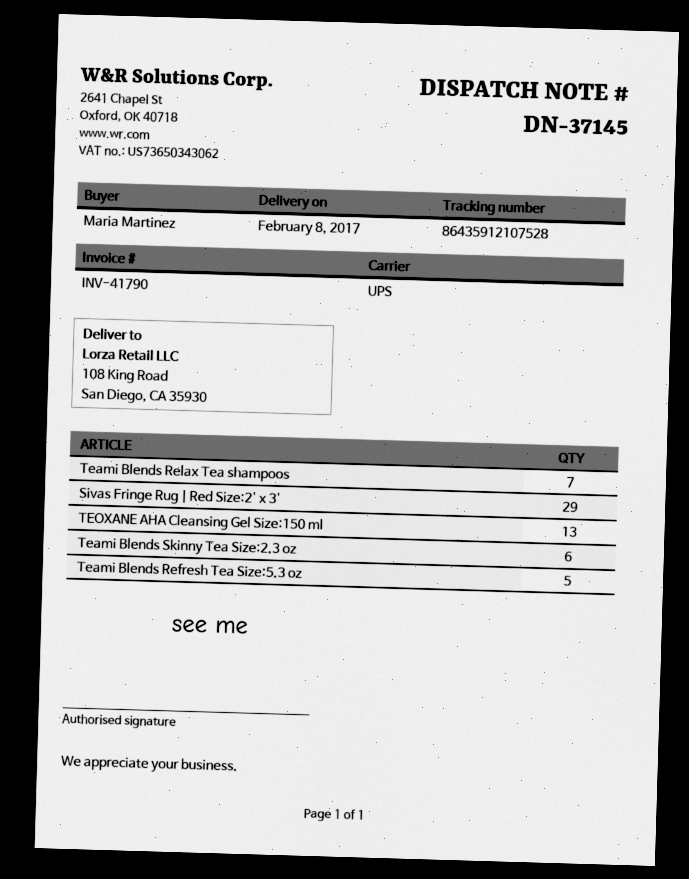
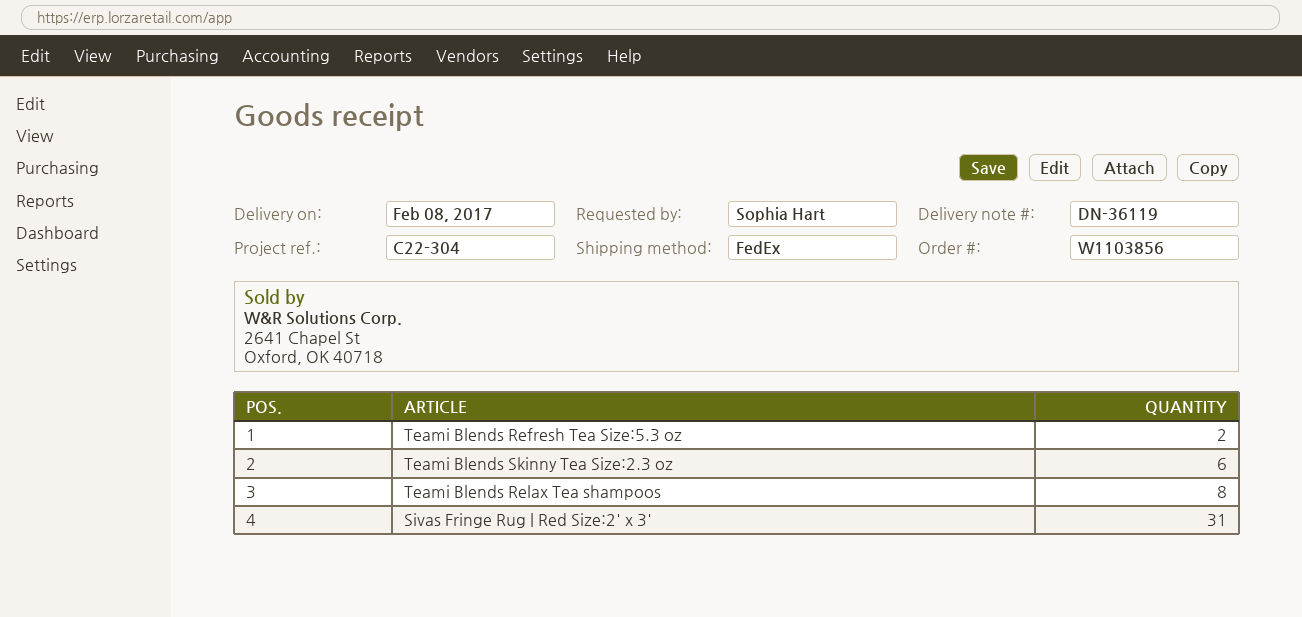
delivery note number: DN-37145 -> DN-36119
ordered by: Maria Martinez -> Sophia Hart
shipping method: UPS -> FedEx
Teami Blends Relax Tea shampoos: 7 -> 8
Sivas Fringe Rug | Red Size:2' x 3': 29 -> 31
TEOXANE AHA Cleansing Gel Size:150 ml: 13 -> none
Teami Blends Refresh Tea Size:5.3 oz: 5 -> 2

